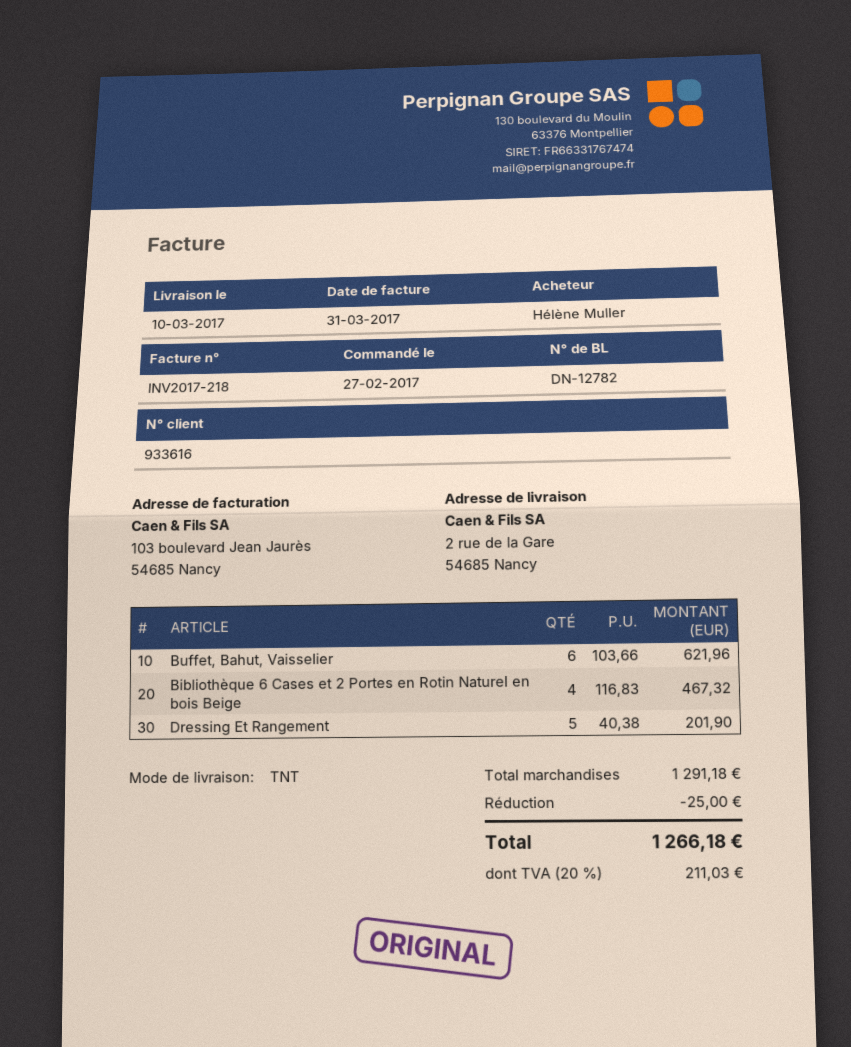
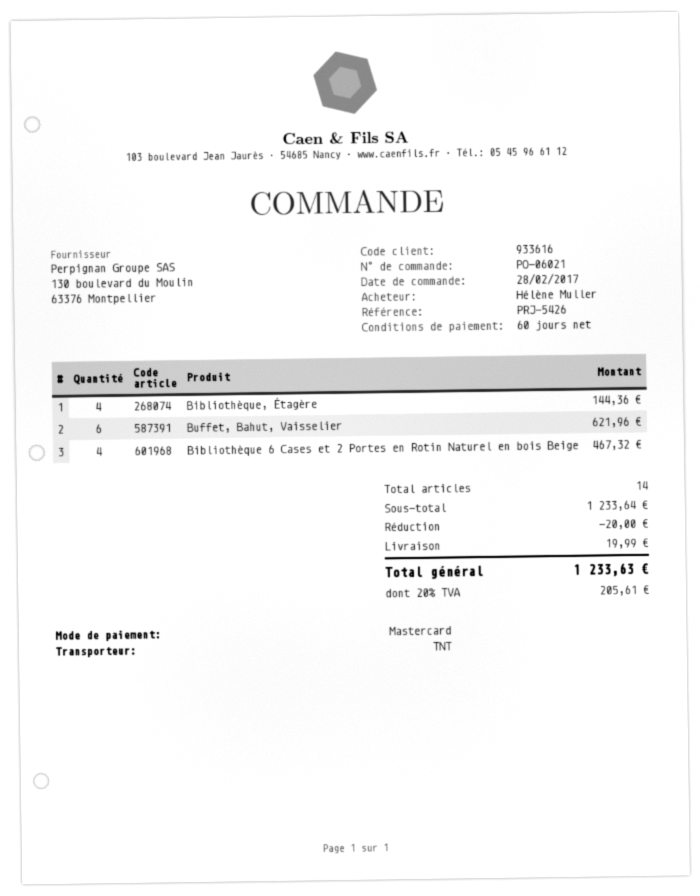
order date: 2017-02-27 -> 2017-02-28
Dressing Et Rangement: 5 for 201.90 -> none
Bibliothèque, Étagère: none -> 4 for 144.36
subtotal: 1291.18 -> 1233.64
discount: 25.00 -> 20.00
shipping: none -> 19.99
tax: 20% = 211.03 -> 20% = 205.61
total: 1266.18 -> 1233.63

